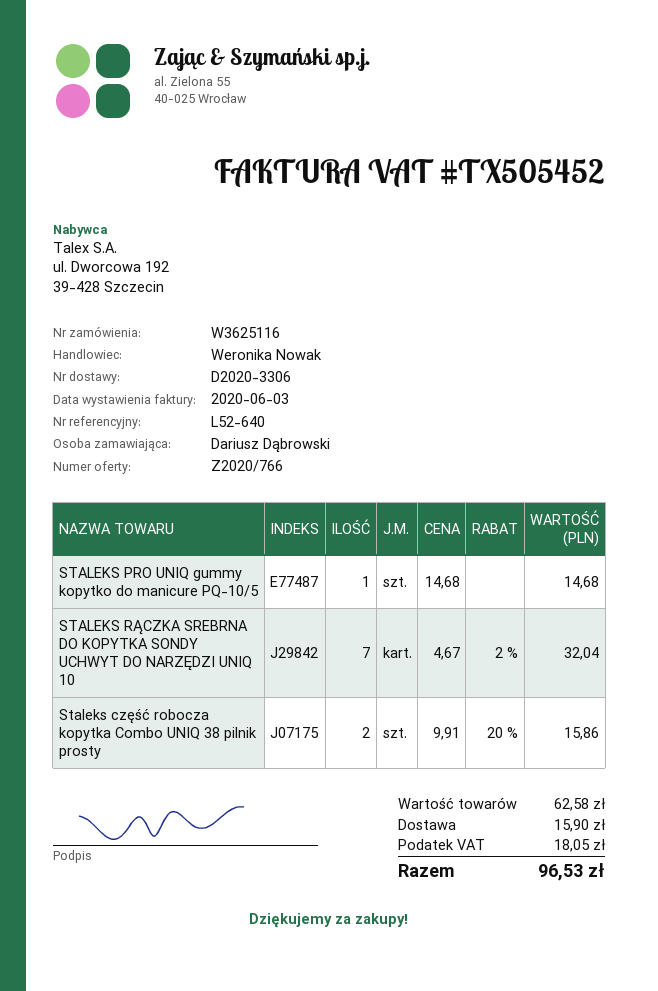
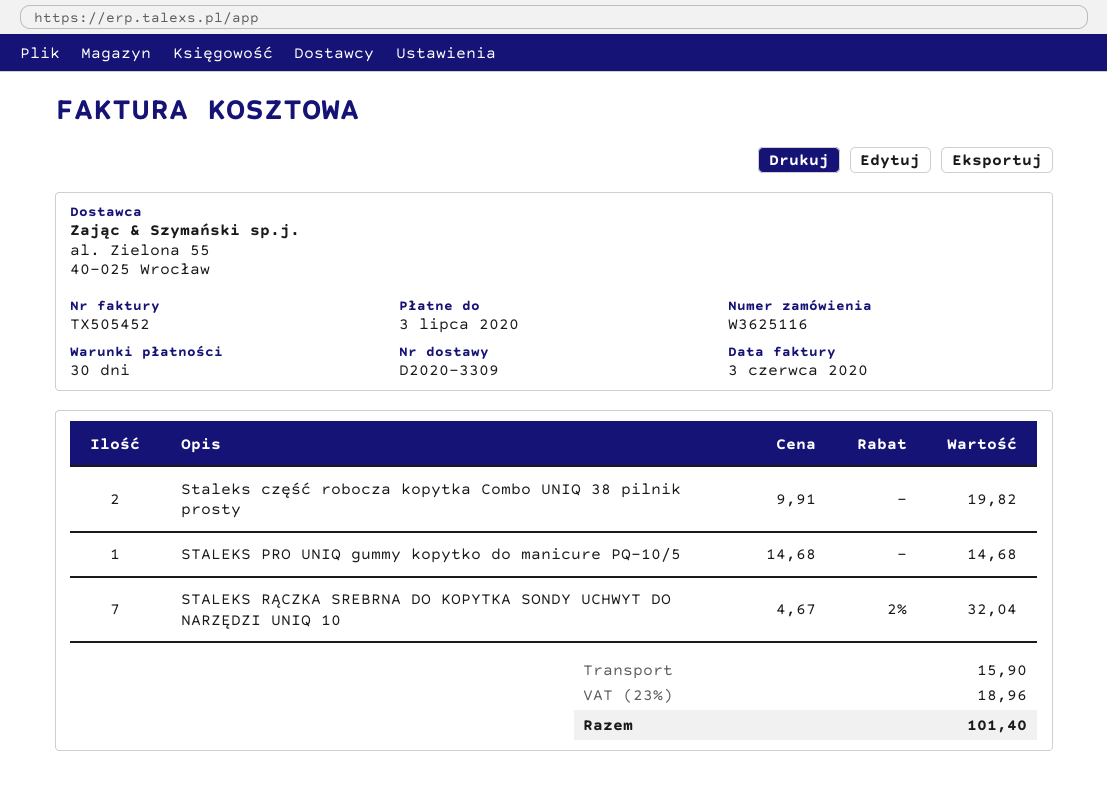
delivery note number: D2020-3306 -> D2020-3309
Staleks część robocza kopytka Combo UNIQ 38 pilnik prosty: 2 x 9.91 - 20% = 15.86 -> 2 x 9.91 = 19.82
tax: 18.05 -> 18.96
total: 96.53 -> 101.40

